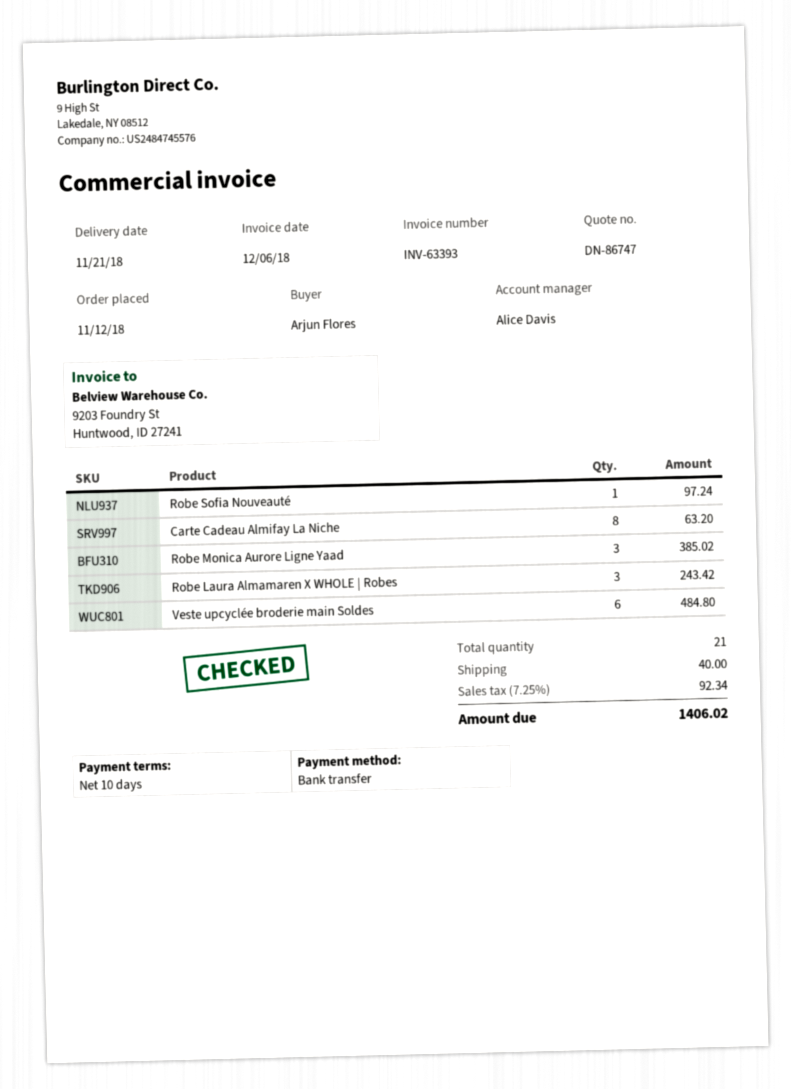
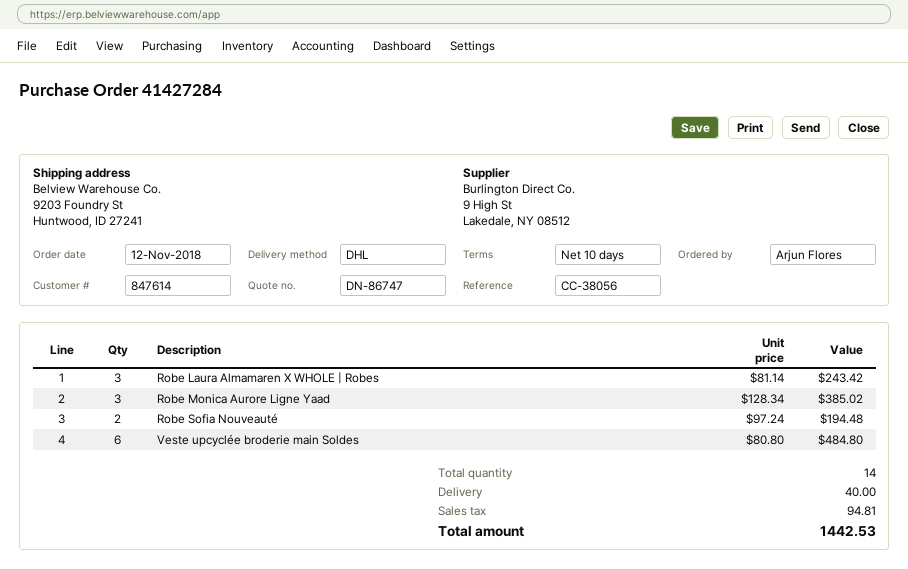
Robe Sofia Nouveauté: 1 for 97.24 -> 2 for 194.48
Carte Cadeau Almifay La Niche: 8 for 63.20 -> none
total quantity: 21 -> 14
tax: 92.34 -> 94.81
total: 1406.02 -> 1442.53

